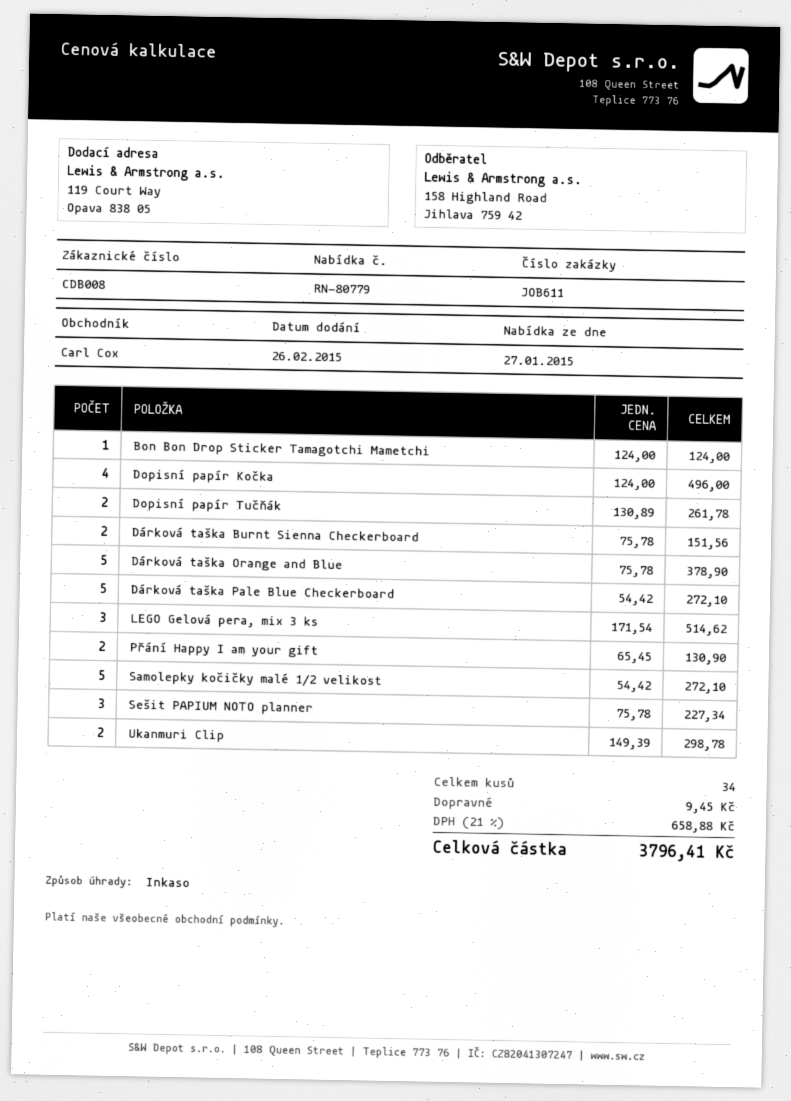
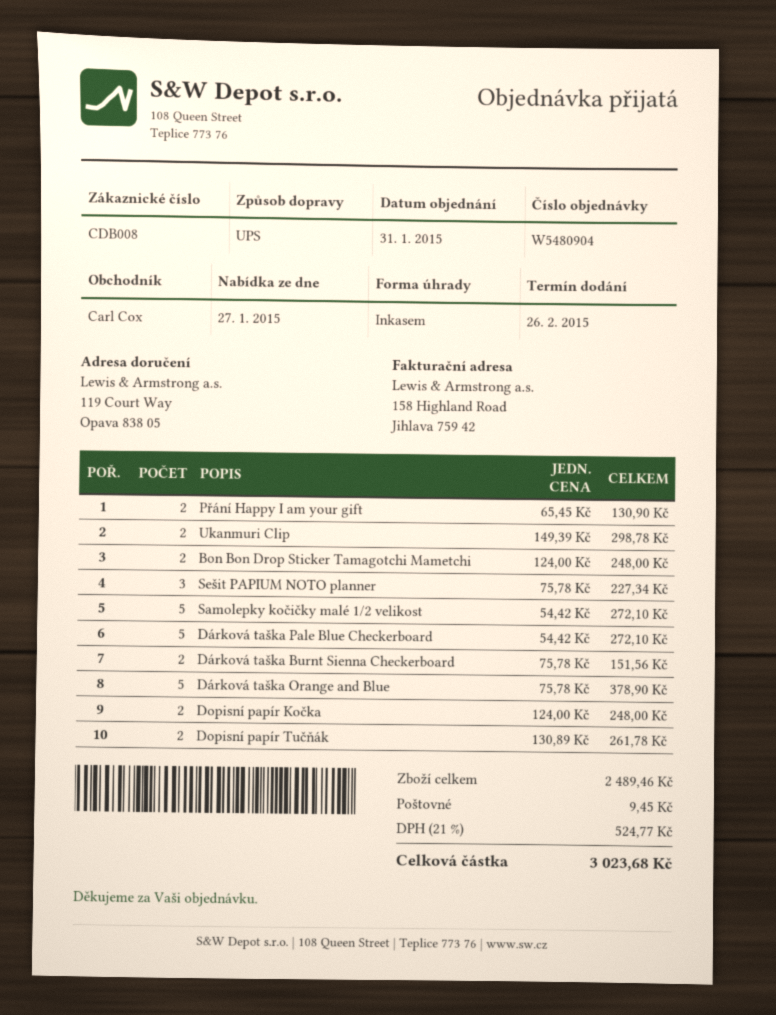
Bon Bon Drop Sticker Tamagotchi Mametchi: 1 x 124.00 = 124.00 -> 2 x 124.00 = 248.00
Dopisní papír Kočka: 4 x 124.00 = 496.00 -> 2 x 124.00 = 248.00
LEGO Gelová pera, mix 3 ks: 3 x 171.54 = 514.62 -> none
tax: 21% = 658.88 -> 21% = 524.77
total: 3796.41 -> 3023.68

